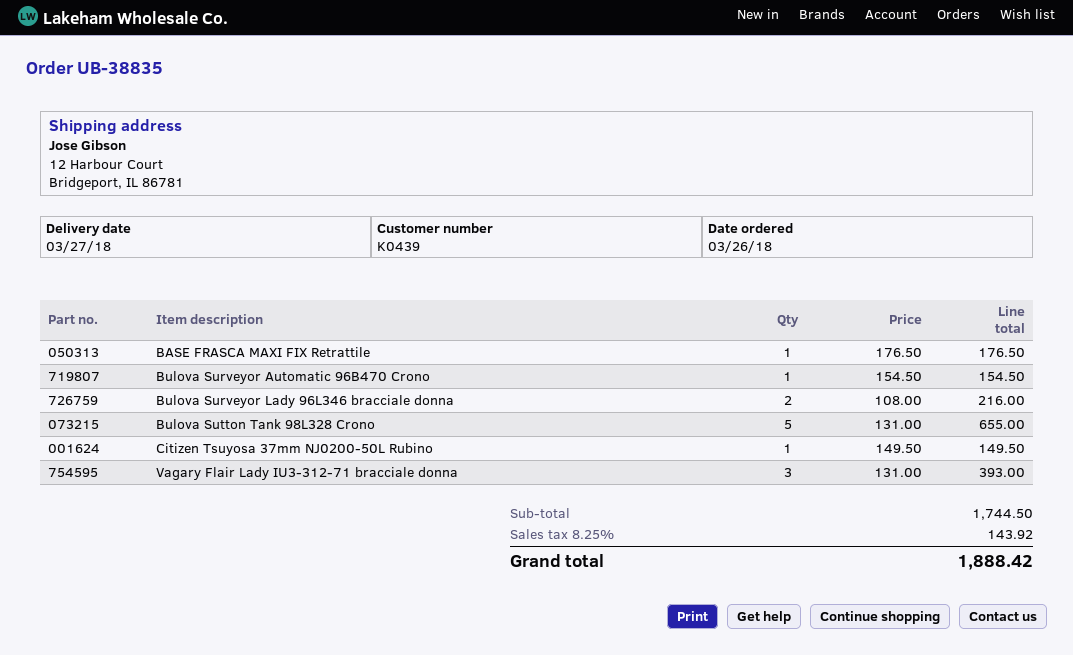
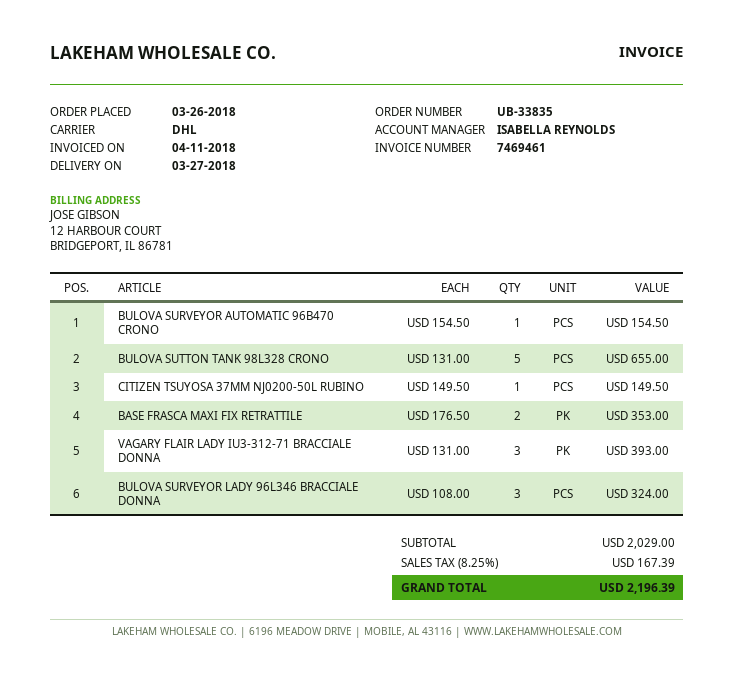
order number: UB-38835 -> UB-33835
BASE FRASCA MAXI FIX Retrattile: 1 x 176.50 = 176.50 -> 2 x 176.50 = 353.00
Bulova Surveyor Lady 96L346 bracciale donna: 2 x 108.00 = 216.00 -> 3 x 108.00 = 324.00
subtotal: 1744.50 -> 2029.00
tax: 8.25% = 143.92 -> 8.25% = 167.39
total: 1888.42 -> 2196.39

